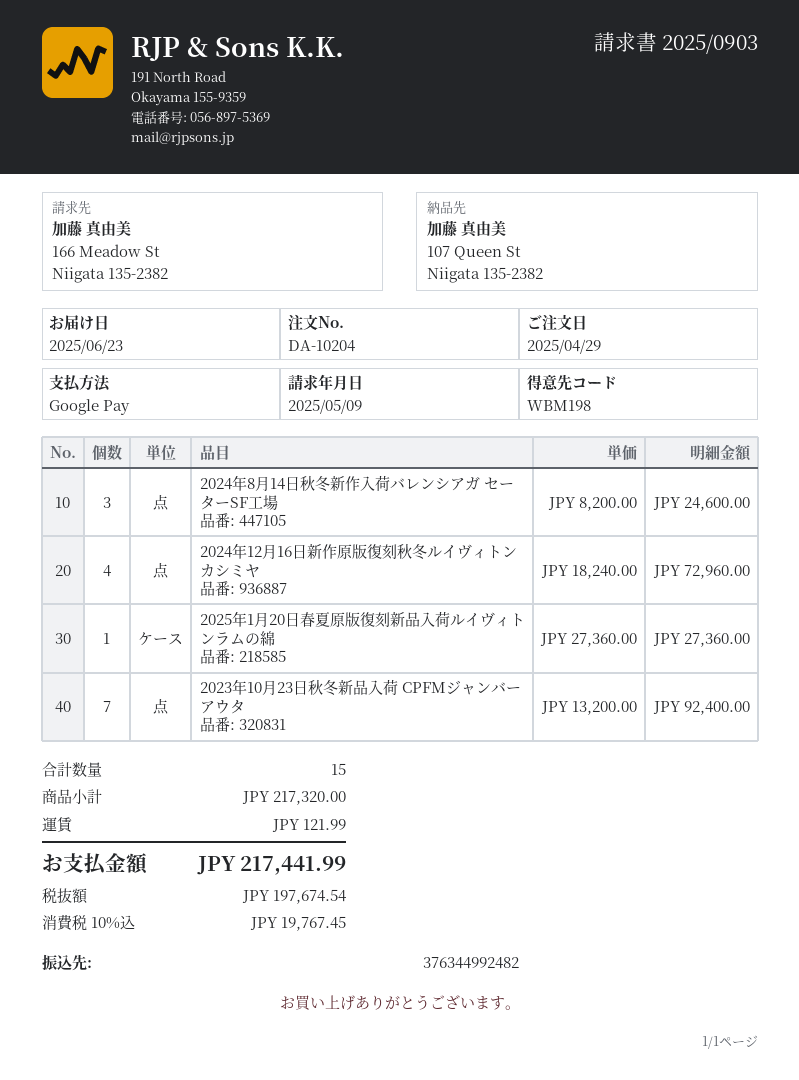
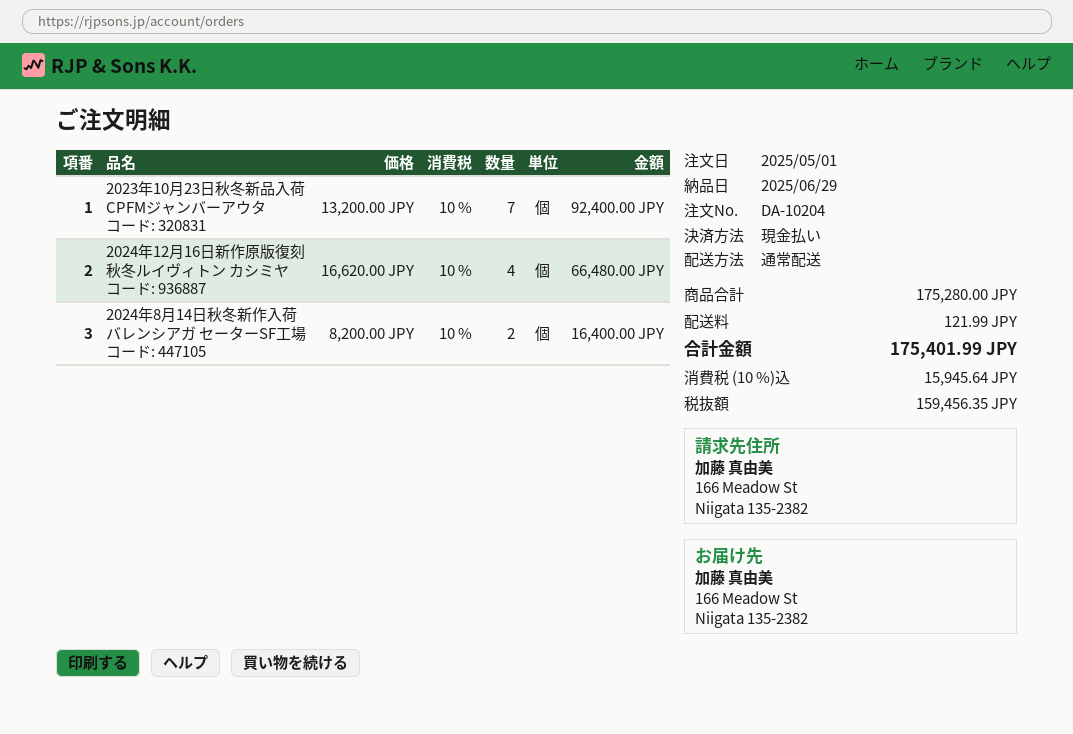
order date: 2025-04-29 -> 2025-05-01
delivery date: 2025-06-23 -> 2025-06-29
payment method: Google Pay -> cash
ship to: 107 Queen St, Niigata 135-2382 -> 166 Meadow St, Niigata 135-2382
2024年8月14日秋冬新作入荷バレンシアガ セーターSF工場: 3 x 8200.00 = 24600.00 -> 2 x 8200.00 = 16400.00
2024年12月16日新作原版復刻秋冬ルイヴィトン カシミヤ: 4 x 18240.00 = 72960.00 -> 4 x 16620.00 = 66480.00
2025年1月20日春夏原版復刻新品入荷ルイヴィトンラムの綿: 1 x 27360.00 = 27360.00 -> none
subtotal: 217320.00 -> 175280.00
net: 197674.54 -> 159456.35
tax: 10% = 19767.45 -> 10% = 15945.64
total: 217441.99 -> 175401.99

